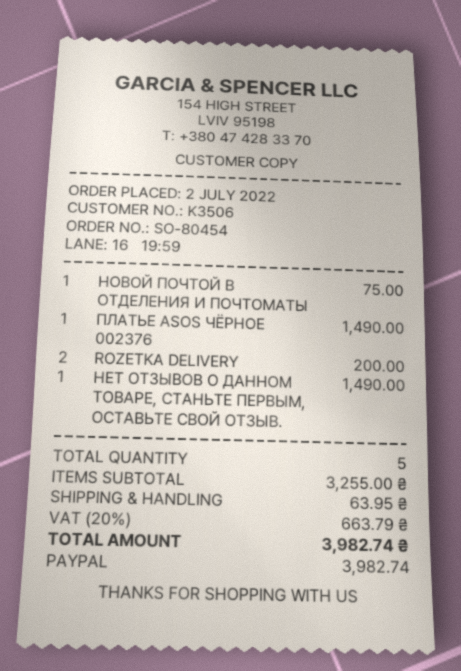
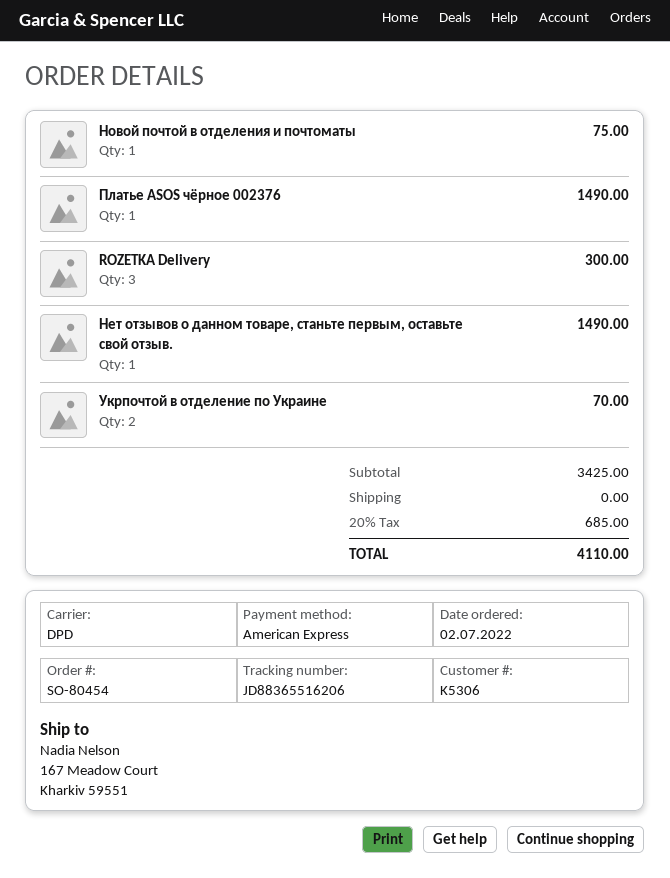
customer number: K3506 -> K5306
payment method: PayPal -> American Express
ROZETKA DELIVERY: 2 for 200.00 -> 3 for 300.00
Укрпочтой в отделение по Украине: none -> 2 for 70.00
subtotal: 3255.00 -> 3425.00
shipping: 63.95 -> 0.00
tax: 20% = 663.79 -> 20% = 685.00
total: 3982.74 -> 4110.00

